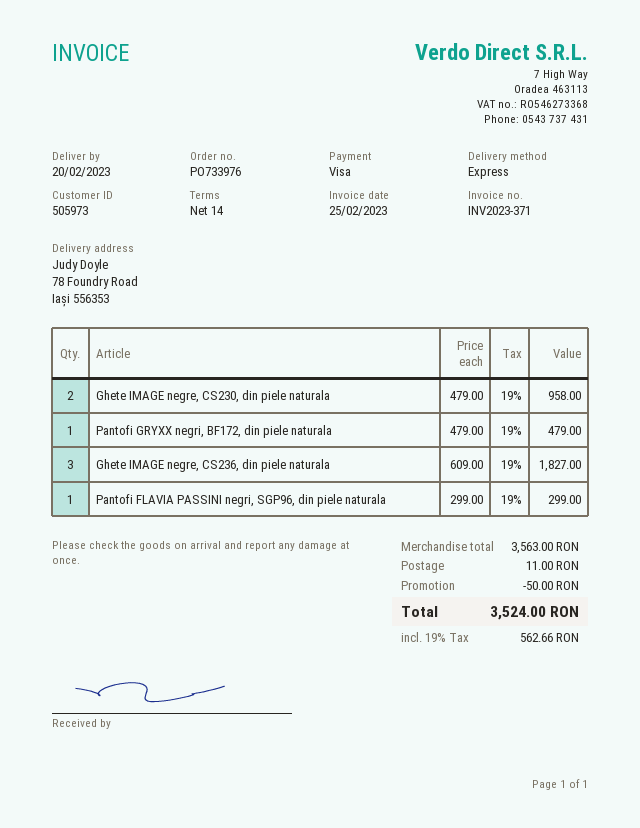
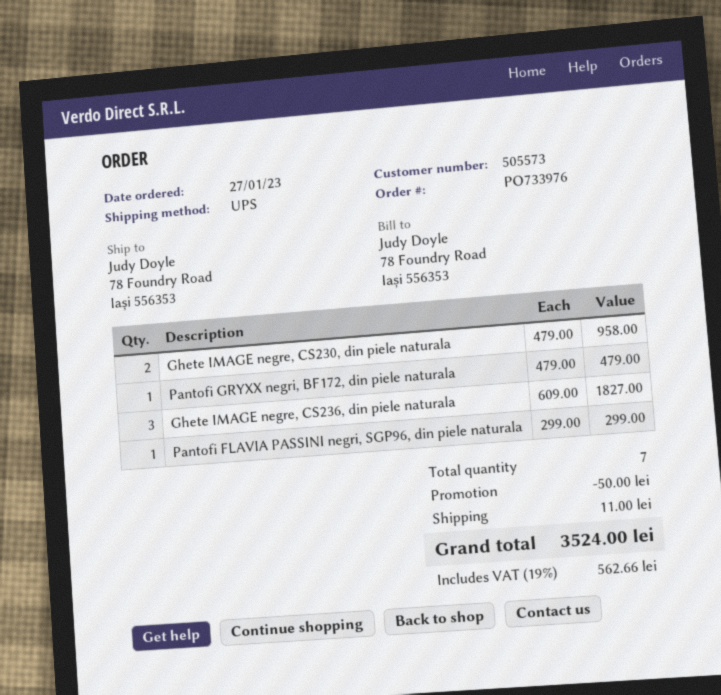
customer number: 505973 -> 505573
shipping method: express -> UPS

